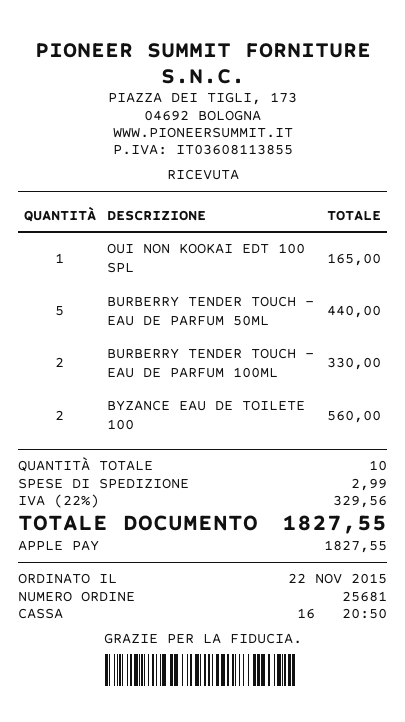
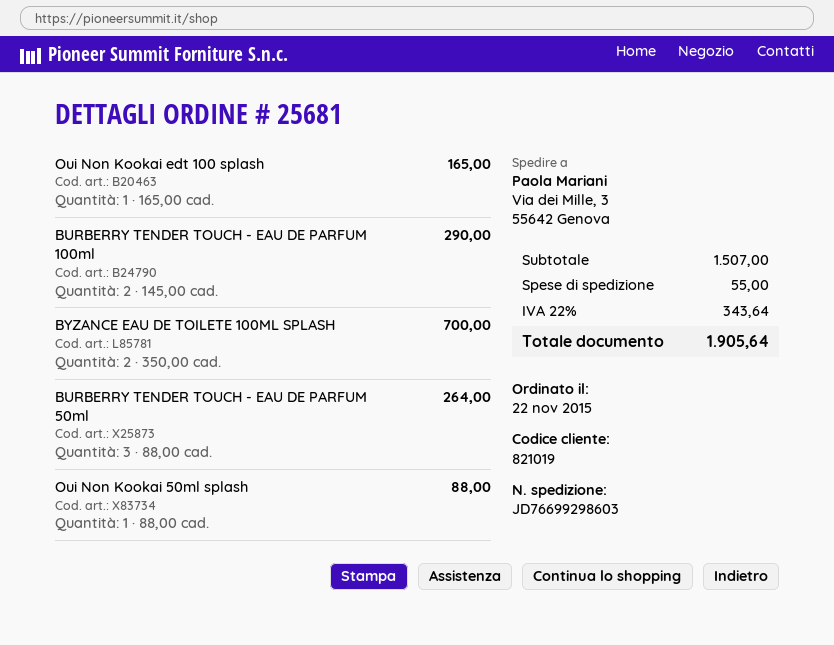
BURBERRY TENDER TOUCH - EAU DE PARFUM 50ML: 5 for 440.00 -> 3 for 264.00
BURBERRY TENDER TOUCH - EAU DE PARFUM 100ML: 2 for 330.00 -> 2 for 290.00
BYZANCE EAU DE TOILETE 100: 2 for 560.00 -> 2 for 700.00
Oui Non Kookai 50ml splash: none -> 1 for 88.00
shipping: 2.99 -> 55.00
tax: 22% = 329.56 -> 22% = 343.64
total: 1827.55 -> 1905.64

